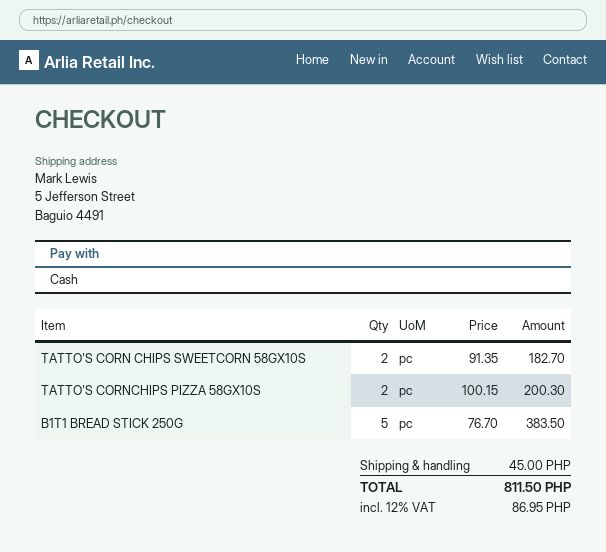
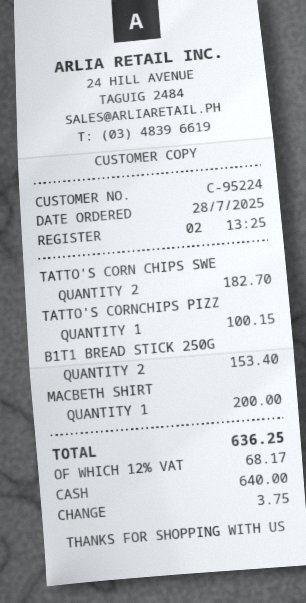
TATTO'S CORNCHIPS PIZZA 58GX10S: 2 for 200.30 -> 1 for 100.15
B1T1 BREAD STICK 250G: 5 for 383.50 -> 2 for 153.40
MACBETH SHIRT: none -> 1 for 200.00
shipping: 45.00 -> none
tax: 12% = 86.95 -> 12% = 68.17
total: 811.50 -> 636.25

